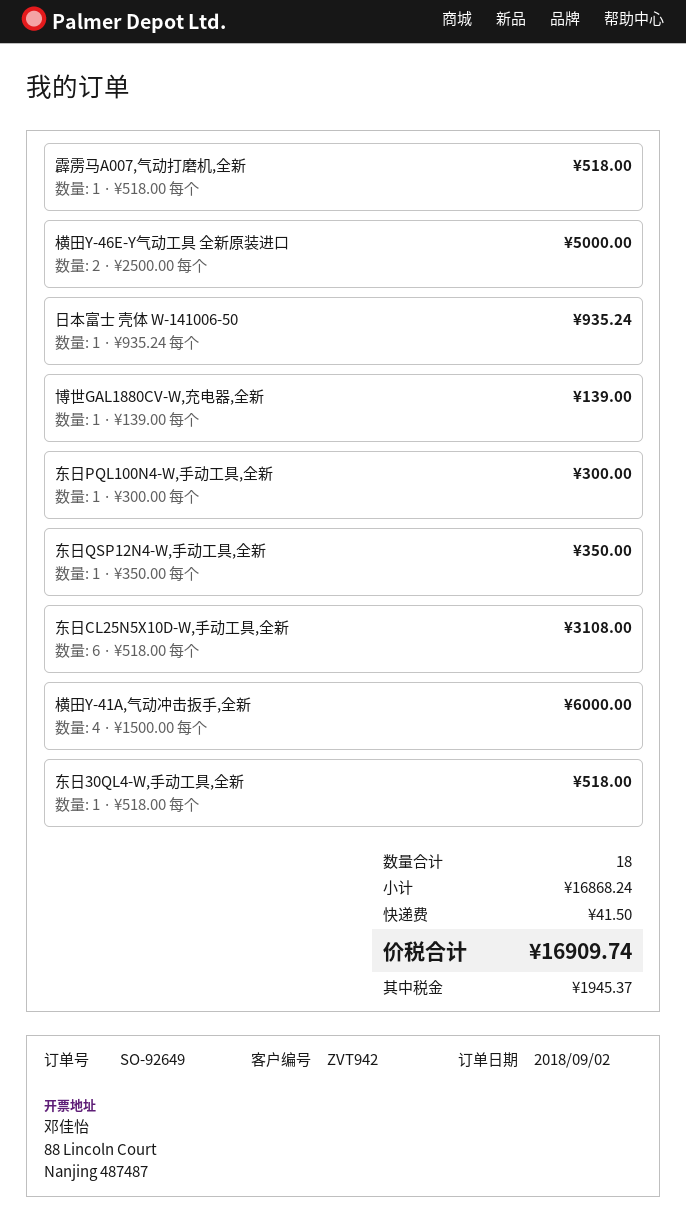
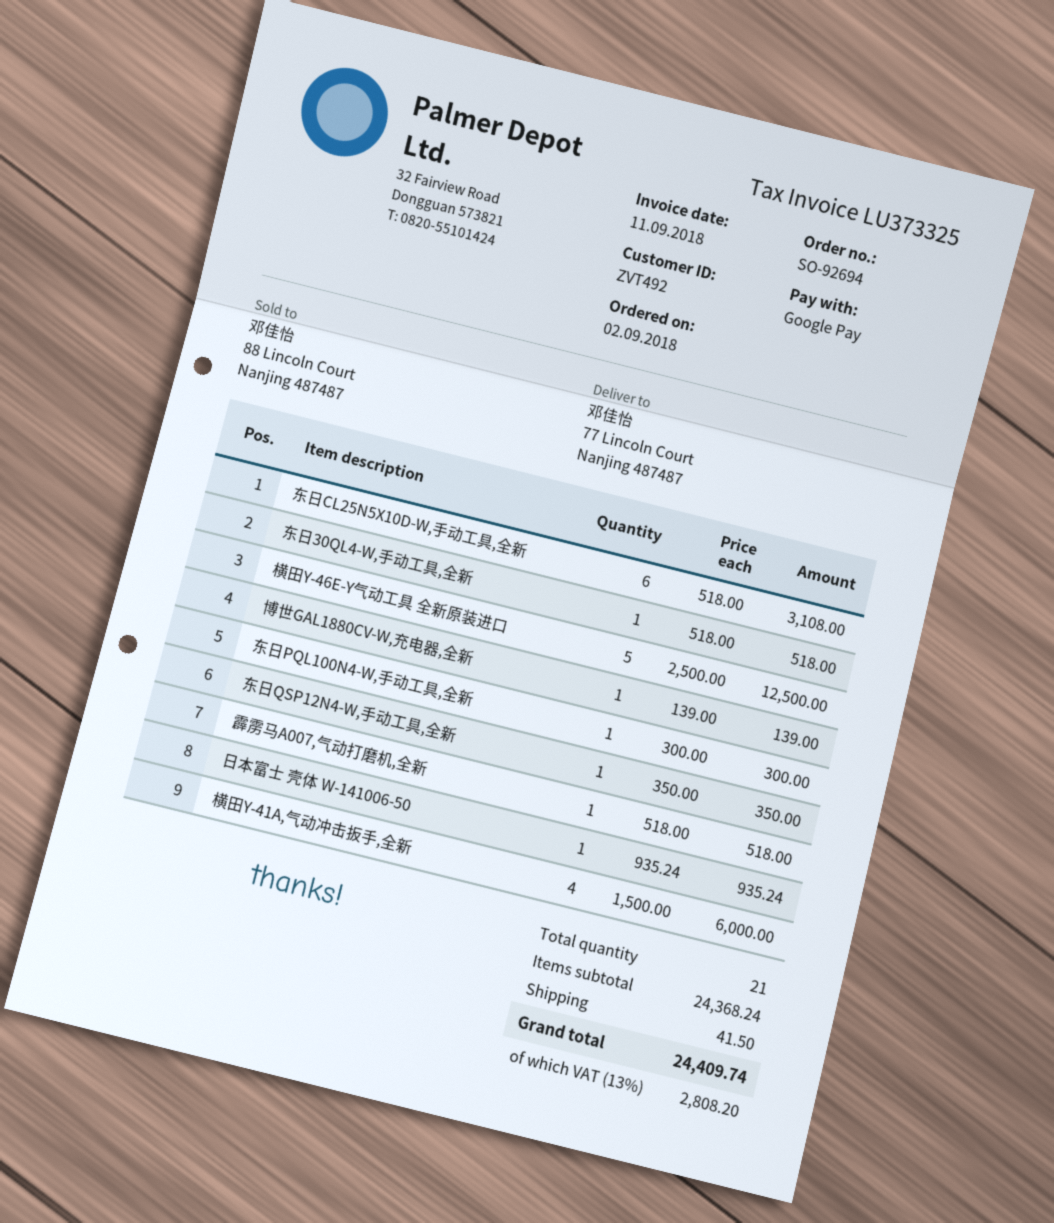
order number: SO-92649 -> SO-92694
customer number: ZVT942 -> ZVT492
横田Y-46E-Y气动工具 全新原装进口: 2 x 2500.00 = 5000.00 -> 5 x 2500.00 = 12500.00
total quantity: 18 -> 21
subtotal: 16868.24 -> 24368.24
tax: 1945.37 -> 2808.20
total: 16909.74 -> 24409.74

